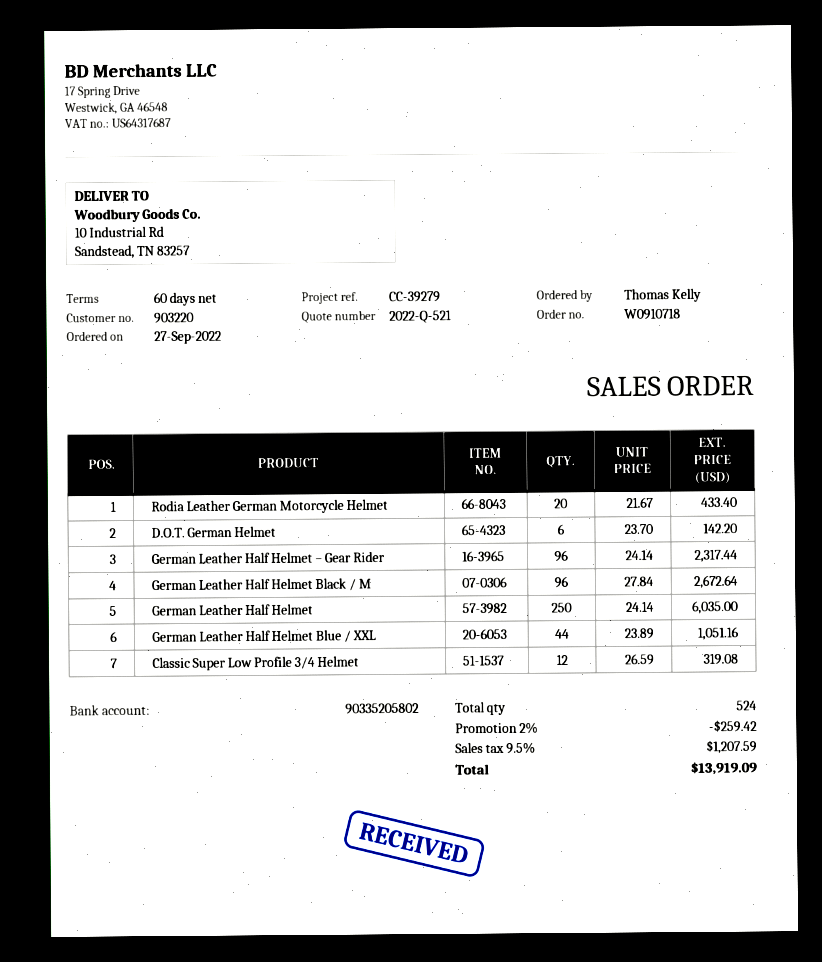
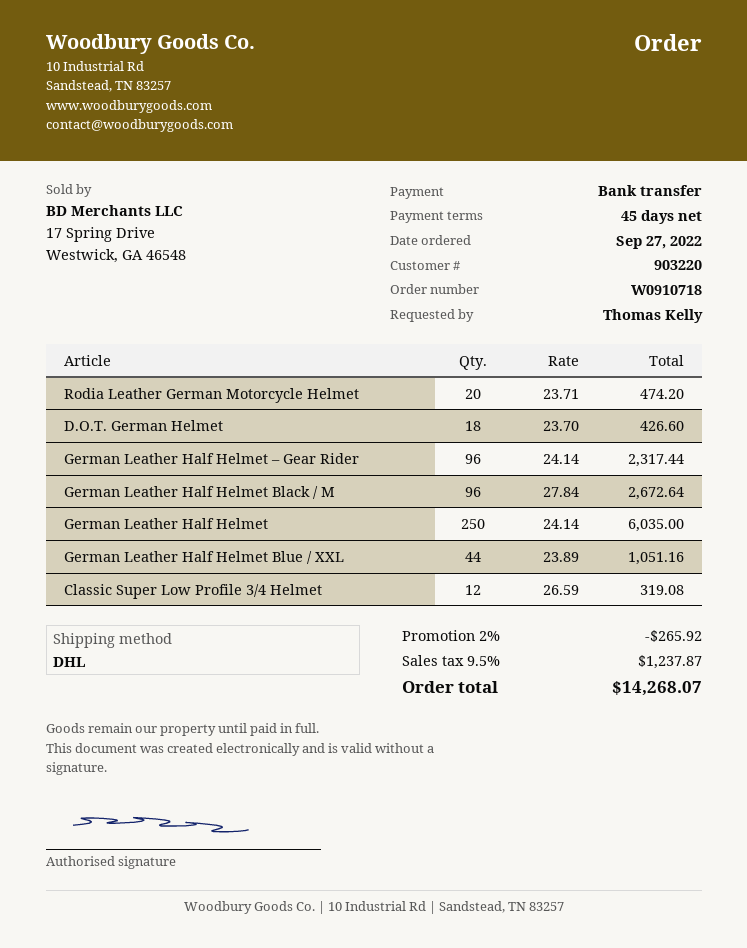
payment terms: 60 days -> 45 days
Rodia Leather German Motorcycle Helmet: 20 x 21.67 = 433.40 -> 20 x 23.71 = 474.20
D.O.T. German Helmet: 6 x 23.70 = 142.20 -> 18 x 23.70 = 426.60
discount: 2% = 259.42 -> 2% = 265.92
tax: 9.5% = 1207.59 -> 9.5% = 1237.87
total: 13919.09 -> 14268.07

